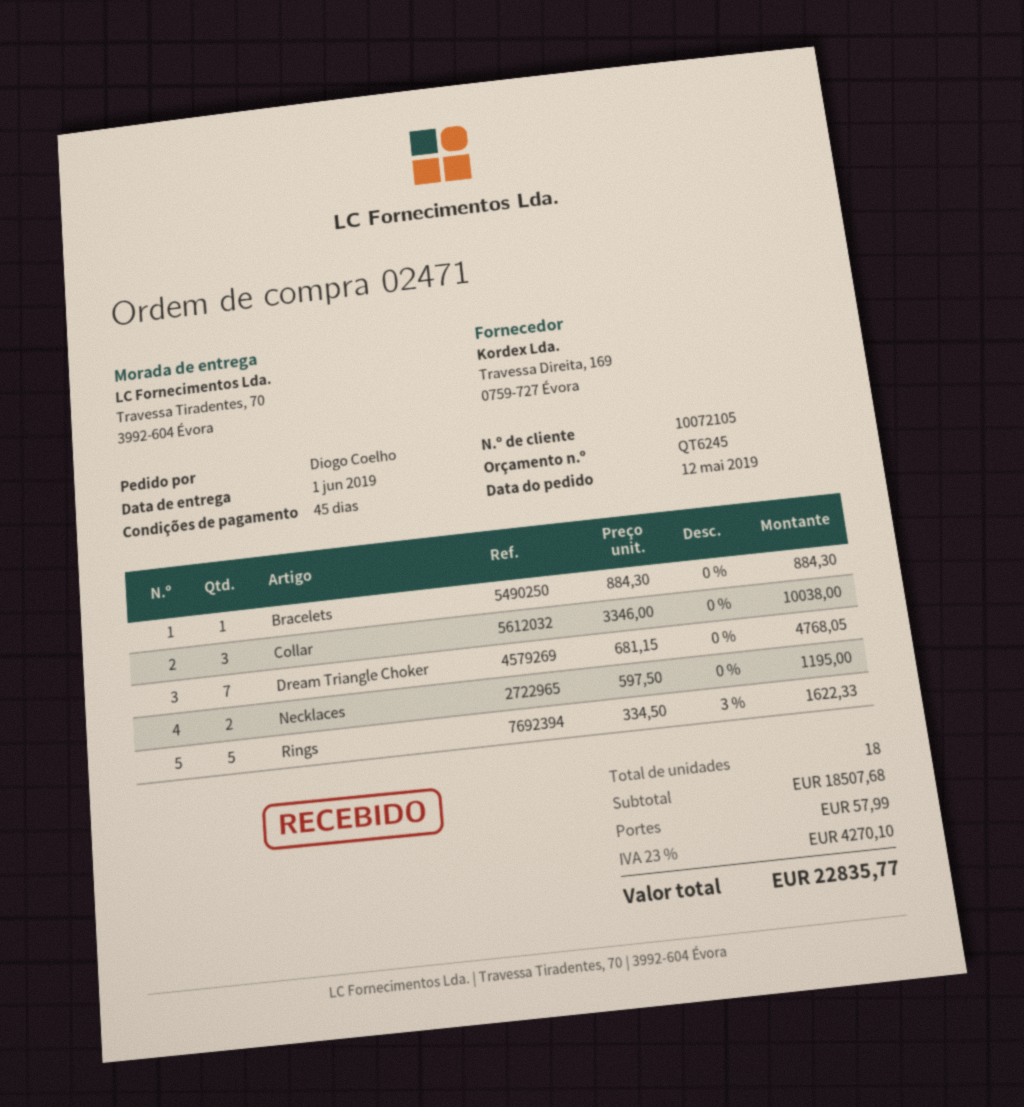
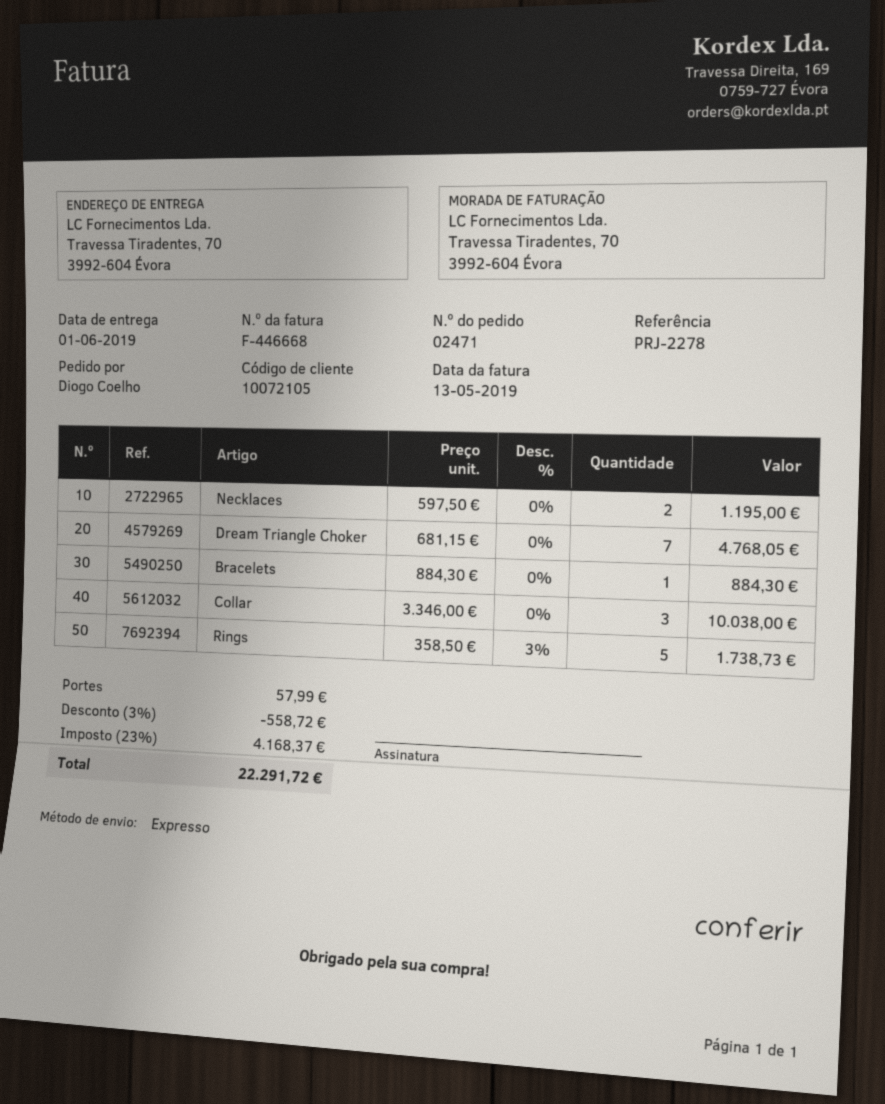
Rings: 5 x 334.50 - 3% = 1622.33 -> 5 x 358.50 - 3% = 1738.73
discount: none -> 3% = 558.72
tax: 23% = 4270.10 -> 23% = 4168.37
total: 22835.77 -> 22291.72

